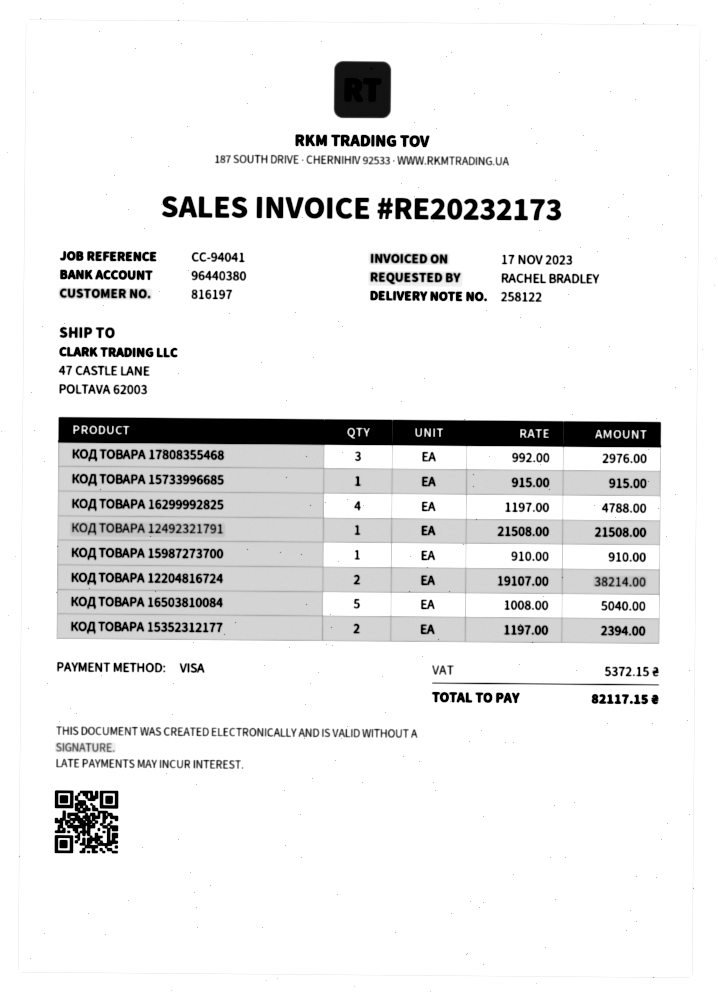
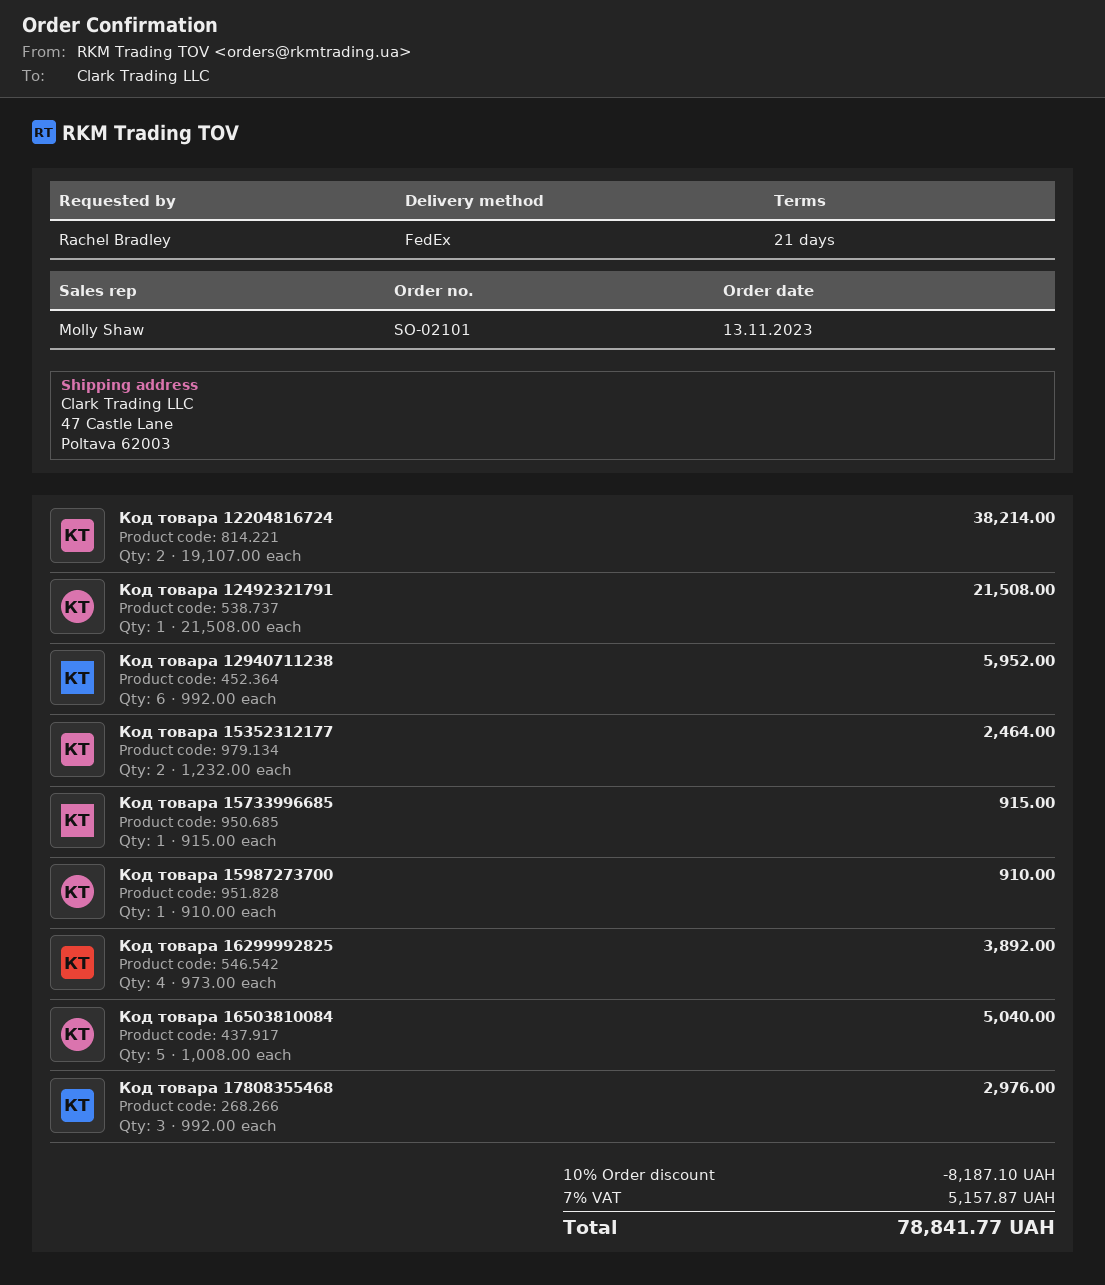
КОД ТОВАРА 16299992825: 4 x 1197.00 = 4788.00 -> 4 x 973.00 = 3892.00
КОД ТОВАРА 15352312177: 2 x 1197.00 = 2394.00 -> 2 x 1232.00 = 2464.00
Код товара 12940711238: none -> 6 x 992.00 = 5952.00
discount: none -> 10% = 8187.10
tax: 5372.15 -> 5157.87
total: 82117.15 -> 78841.77

